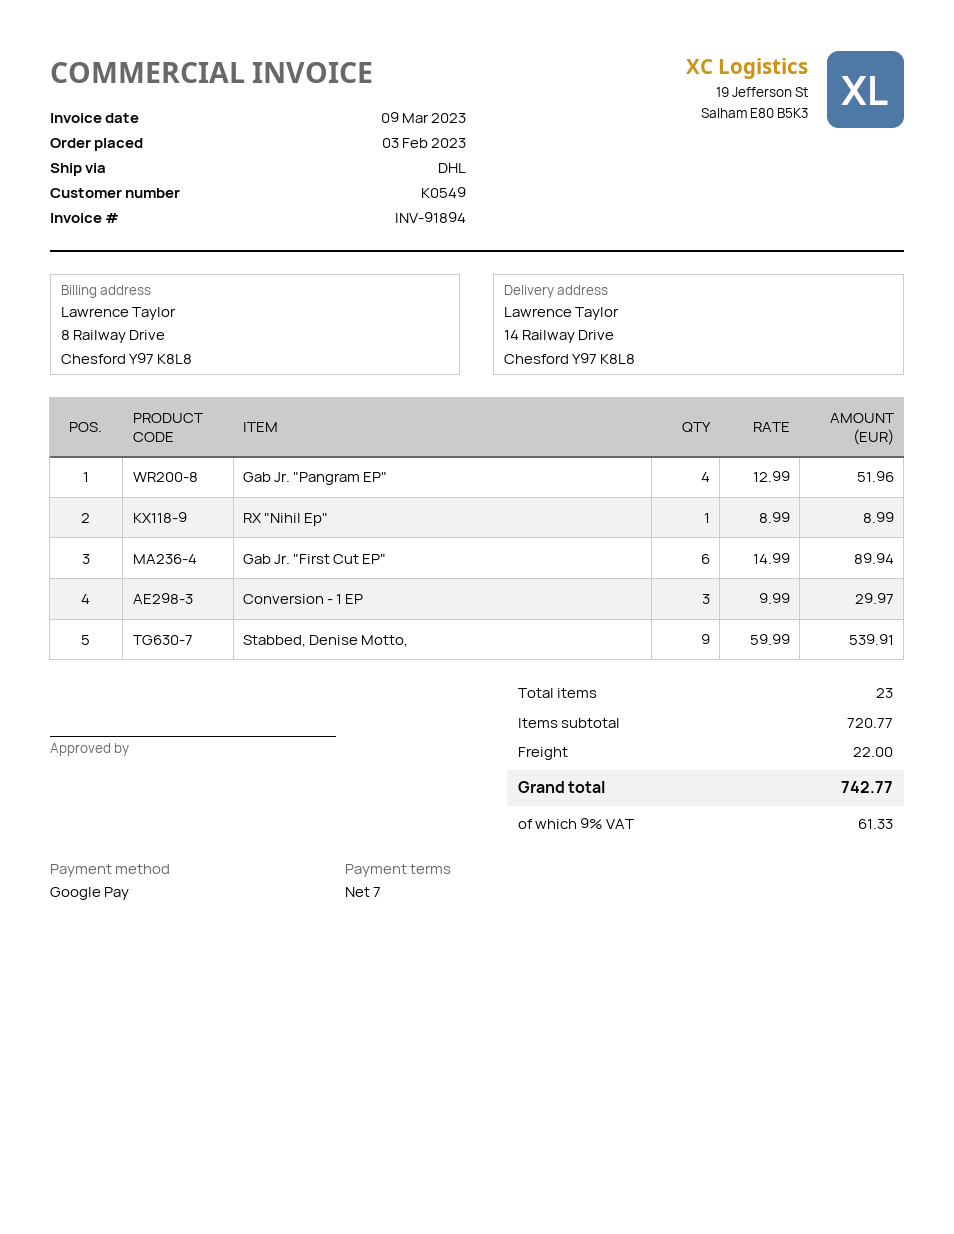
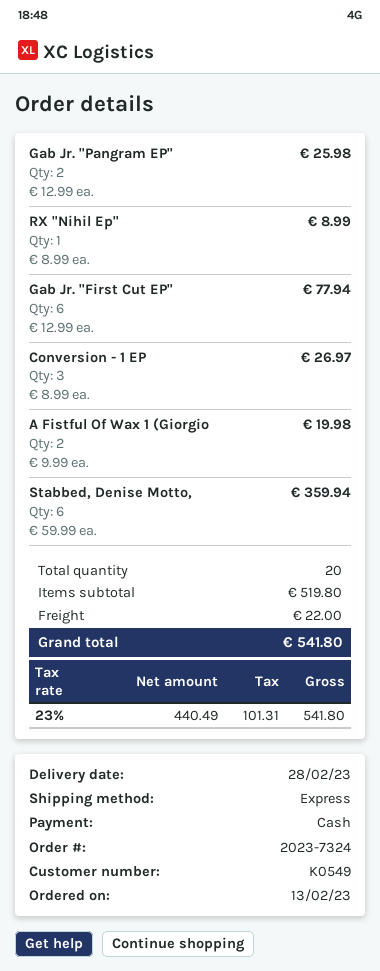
order date: 2023-02-03 -> 2023-02-13
payment method: Google Pay -> cash
shipping method: DHL -> express
Gab Jr. "Pangram EP": 4 x 12.99 = 51.96 -> 2 x 12.99 = 25.98
Gab Jr. "First Cut EP": 6 x 14.99 = 89.94 -> 6 x 12.99 = 77.94
Conversion - 1 EP: 3 x 9.99 = 29.97 -> 3 x 8.99 = 26.97
Stabbed, Denise Motto,: 9 x 59.99 = 539.91 -> 6 x 59.99 = 359.94
A Fistful Of Wax 1 (Giorgio: none -> 2 x 9.99 = 19.98
total quantity: 23 -> 20
subtotal: 720.77 -> 519.80
tax: 9% = 61.33 -> 23% = 101.31
total: 742.77 -> 541.80

